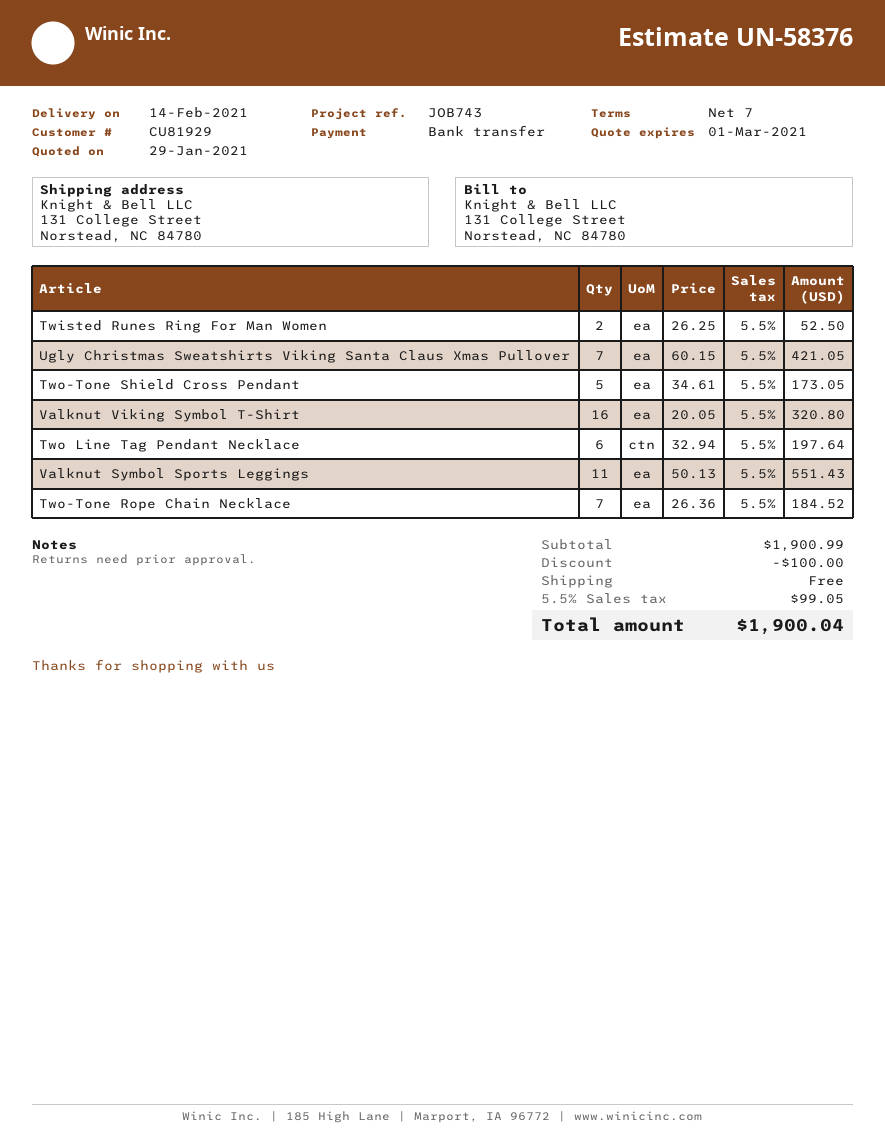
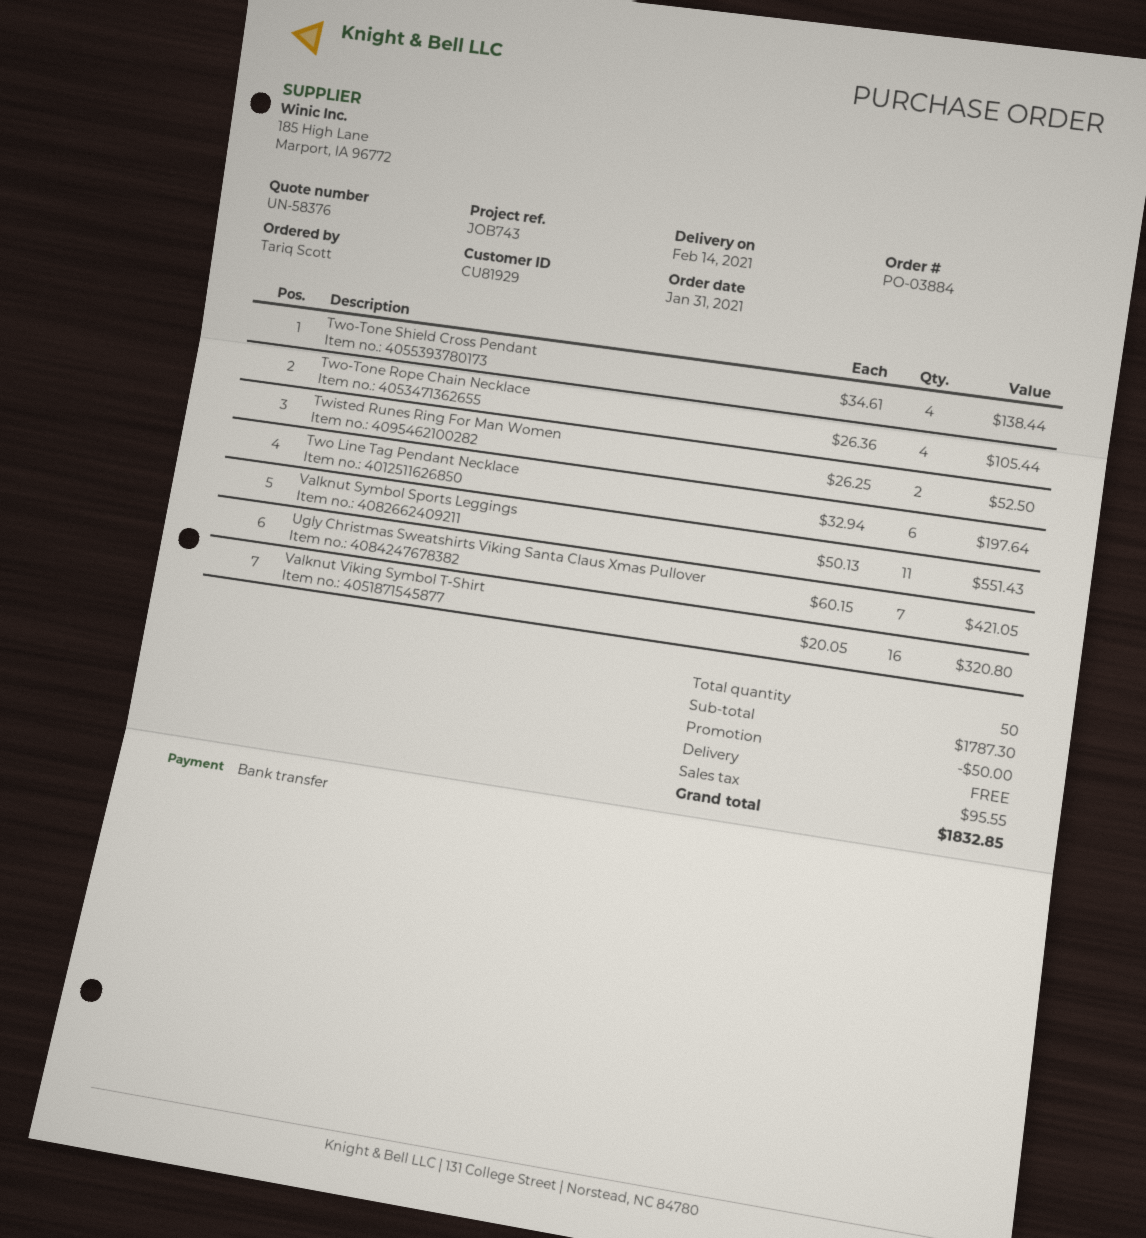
Two-Tone Shield Cross Pendant: 5 x 34.61 = 173.05 -> 4 x 34.61 = 138.44
Two-Tone Rope Chain Necklace: 7 x 26.36 = 184.52 -> 4 x 26.36 = 105.44
subtotal: 1900.99 -> 1787.30
discount: 100.00 -> 50.00
tax: 99.05 -> 95.55
total: 1900.04 -> 1832.85

